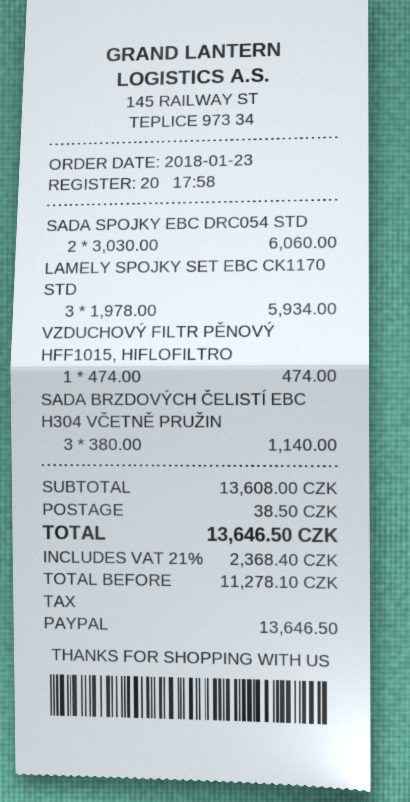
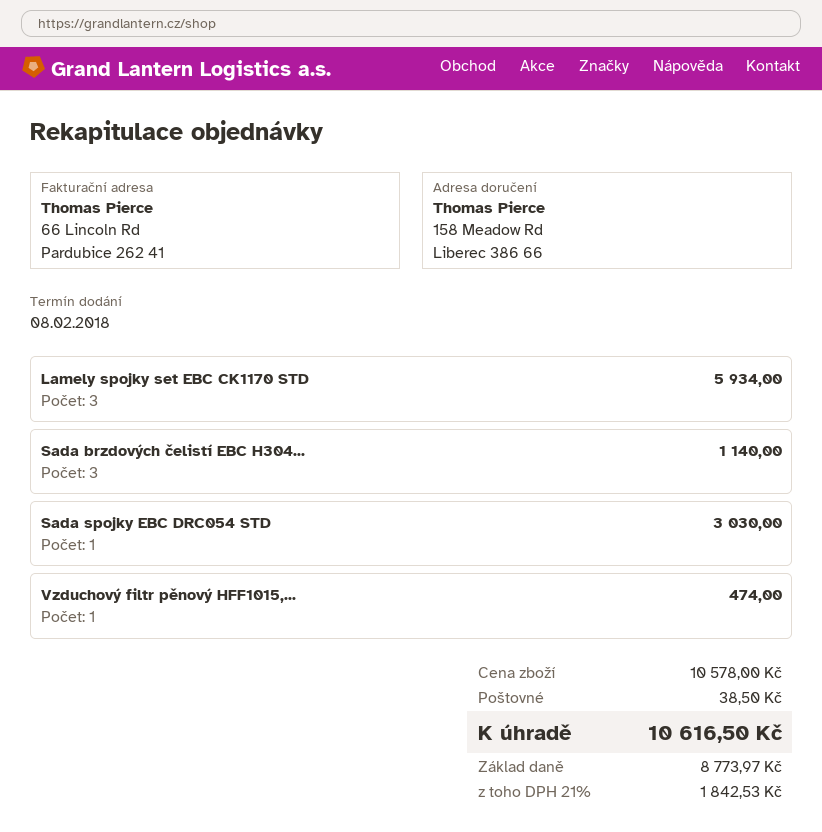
SADA SPOJKY EBC DRC054 STD: 2 for 6060.00 -> 1 for 3030.00
subtotal: 13608.00 -> 10578.00
net: 11278.10 -> 8773.97
tax: 21% = 2368.40 -> 21% = 1842.53
total: 13646.50 -> 10616.50

